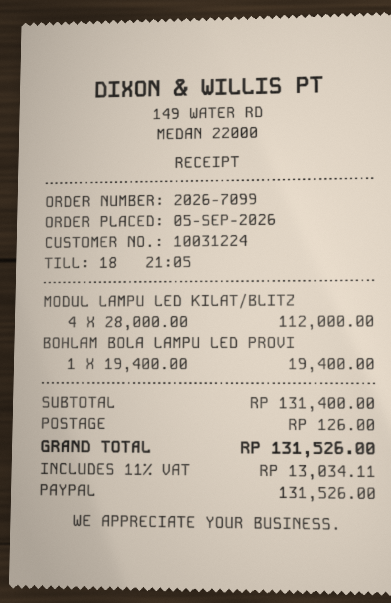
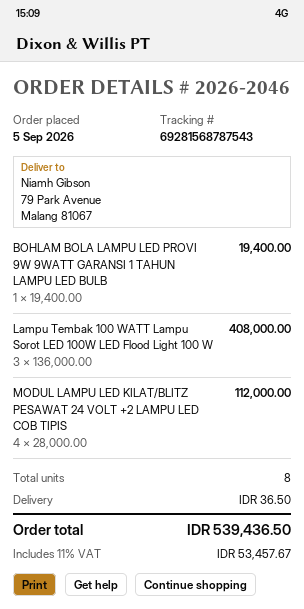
order number: 2026-7099 -> 2026-2046
Lampu Tembak 100 WATT Lampu Sorot LED 100W LED Flood Light 100 W: none -> 3 x 136000.00 = 408000.00
shipping: 126.00 -> 36.50
tax: 11% = 13034.11 -> 11% = 53457.67
total: 131526.00 -> 539436.50

